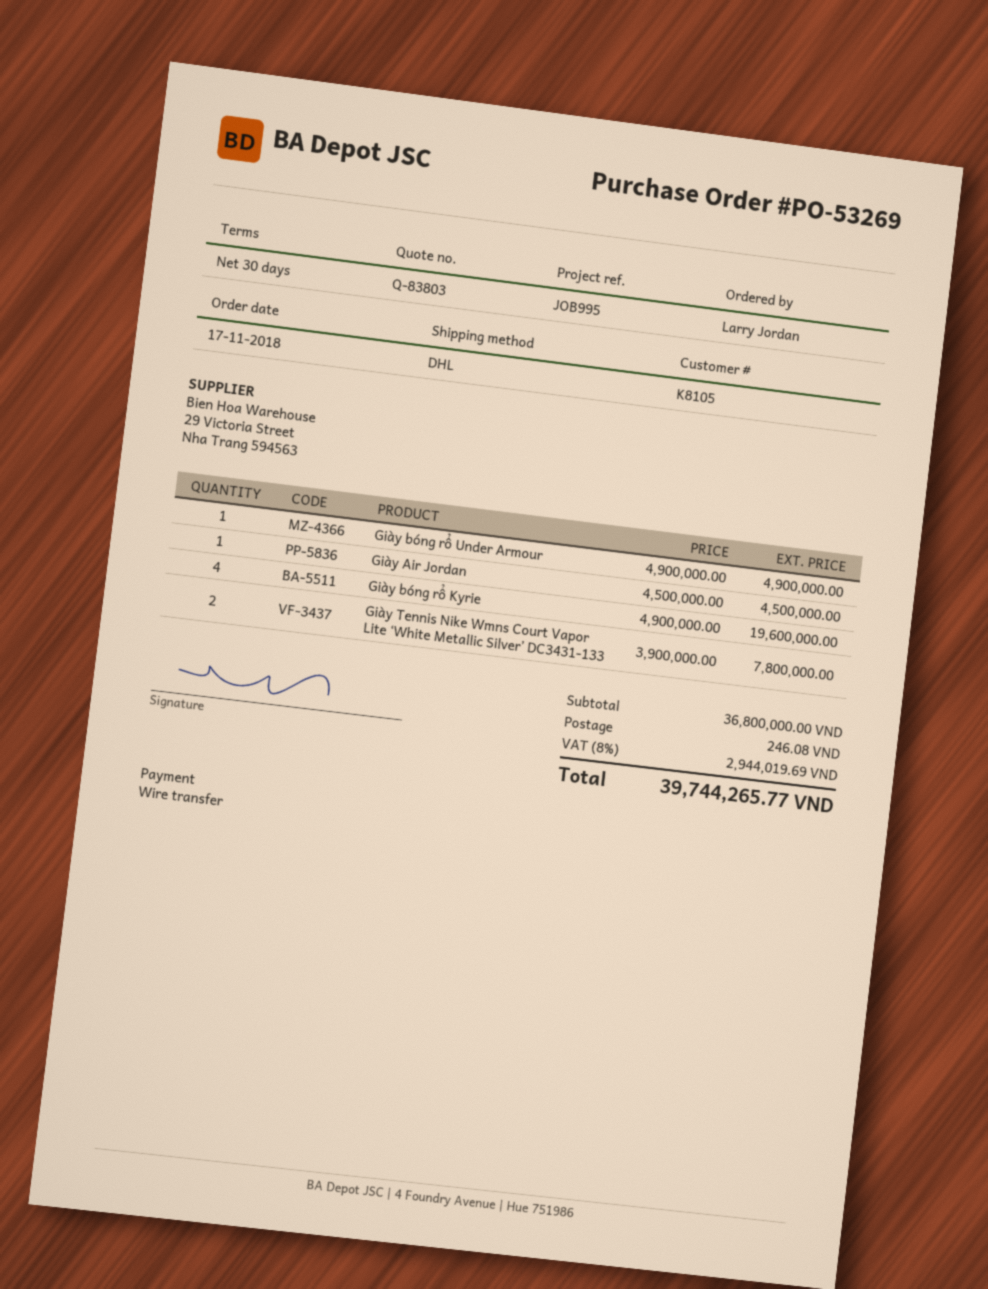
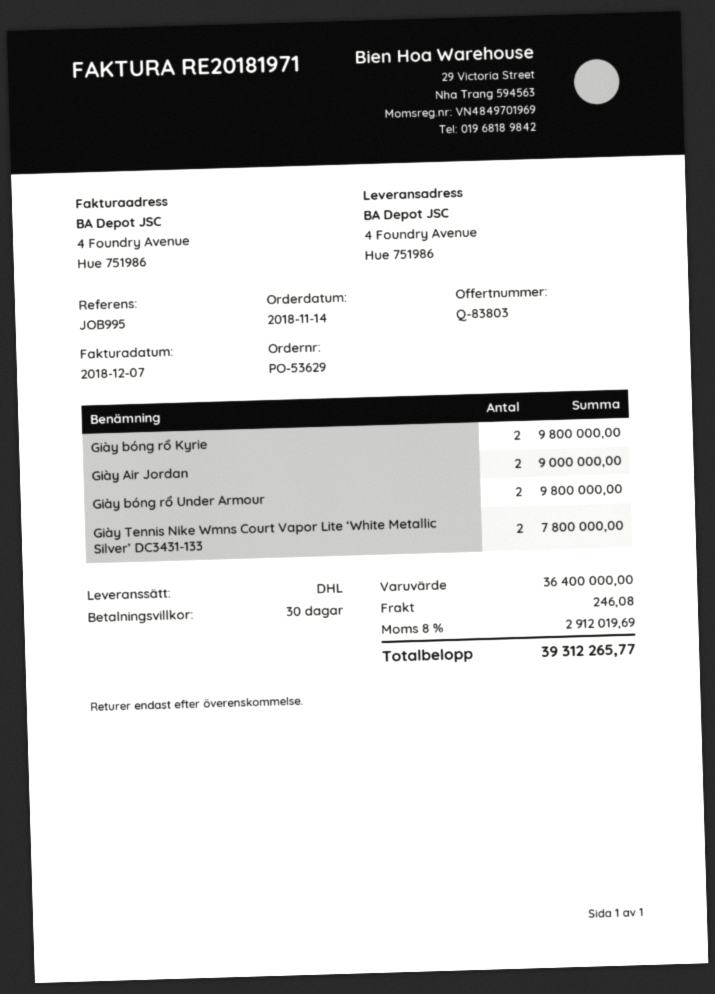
order number: PO-53269 -> PO-53629
order date: 2018-11-17 -> 2018-11-14
Giày bóng rổ Under Armour: 1 for 4900000.00 -> 2 for 9800000.00
Giày Air Jordan: 1 for 4500000.00 -> 2 for 9000000.00
Giày bóng rổ Kyrie: 4 for 19600000.00 -> 2 for 9800000.00
subtotal: 36800000.00 -> 36400000.00
tax: 8% = 2944019.69 -> 8% = 2912019.69
total: 39744265.77 -> 39312265.77

